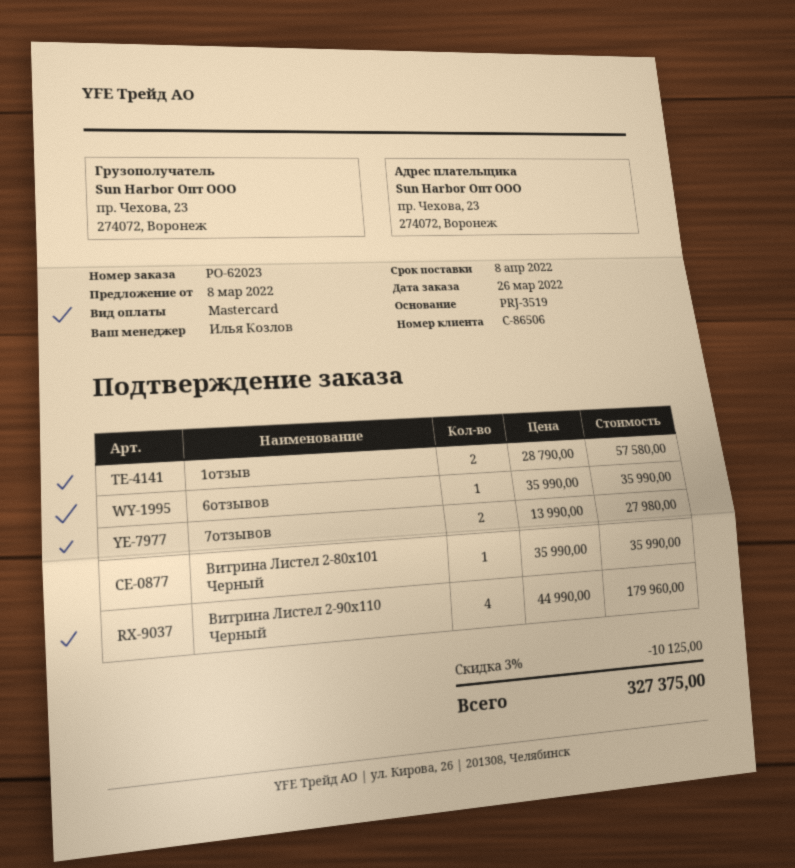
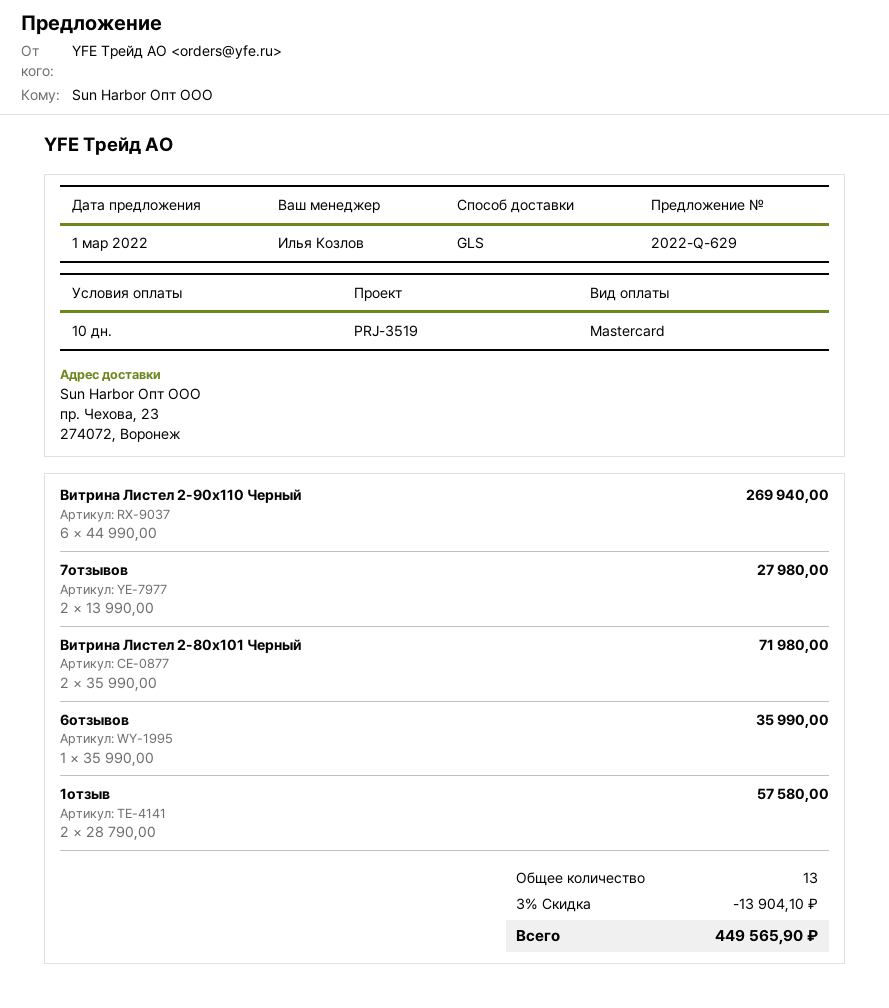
quote date: 2022-03-08 -> 2022-03-01
Витрина Листел 2-80x101 Черный: 1 x 35990.00 = 35990.00 -> 2 x 35990.00 = 71980.00
Витрина Листел 2-90x110 Черный: 4 x 44990.00 = 179960.00 -> 6 x 44990.00 = 269940.00
discount: 3% = 10125.00 -> 3% = 13904.10
total: 327375.00 -> 449565.90

